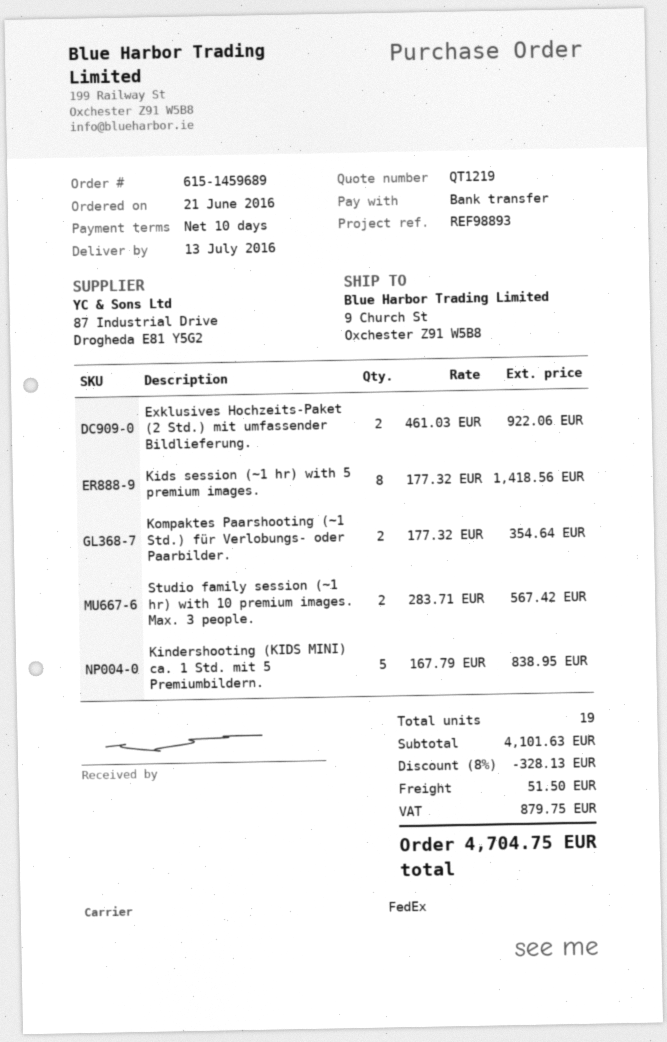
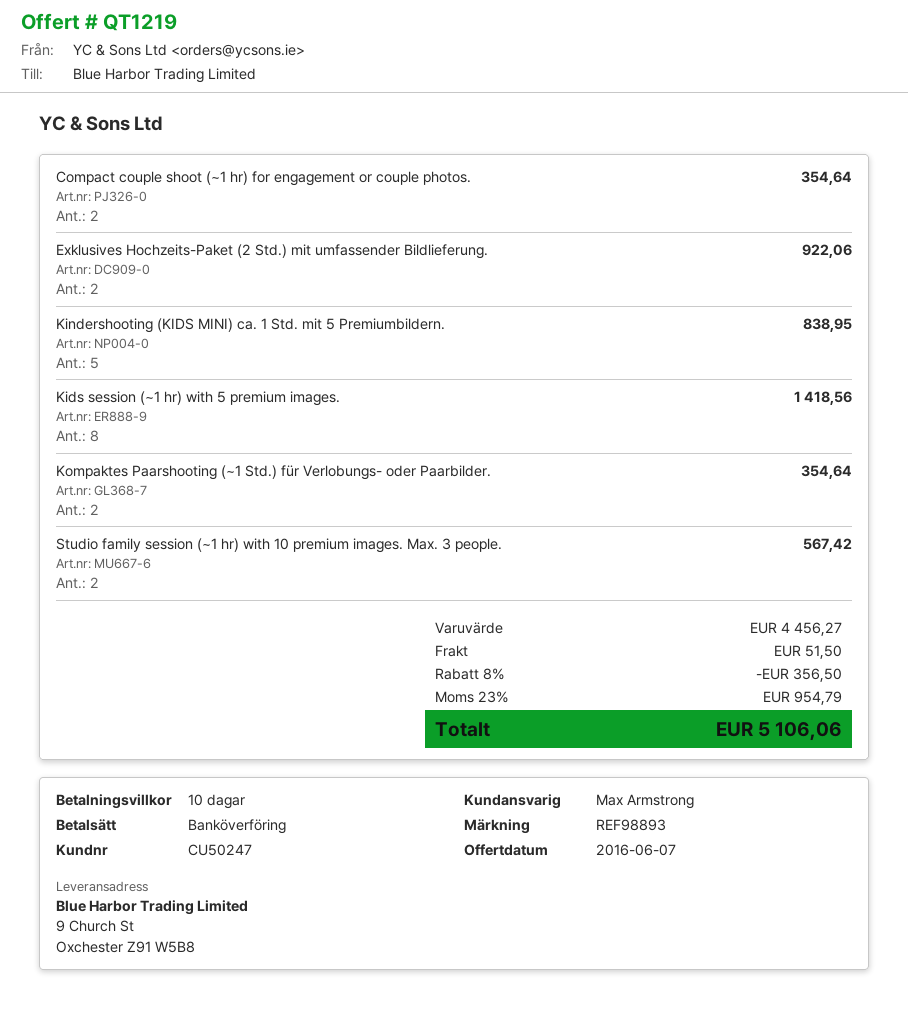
Compact couple shoot (~1 hr) for engagement or couple photos.: none -> 2 for 354.64
subtotal: 4101.63 -> 4456.27
discount: 8% = 328.13 -> 8% = 356.50
tax: 879.75 -> 954.79
total: 4704.75 -> 5106.06

